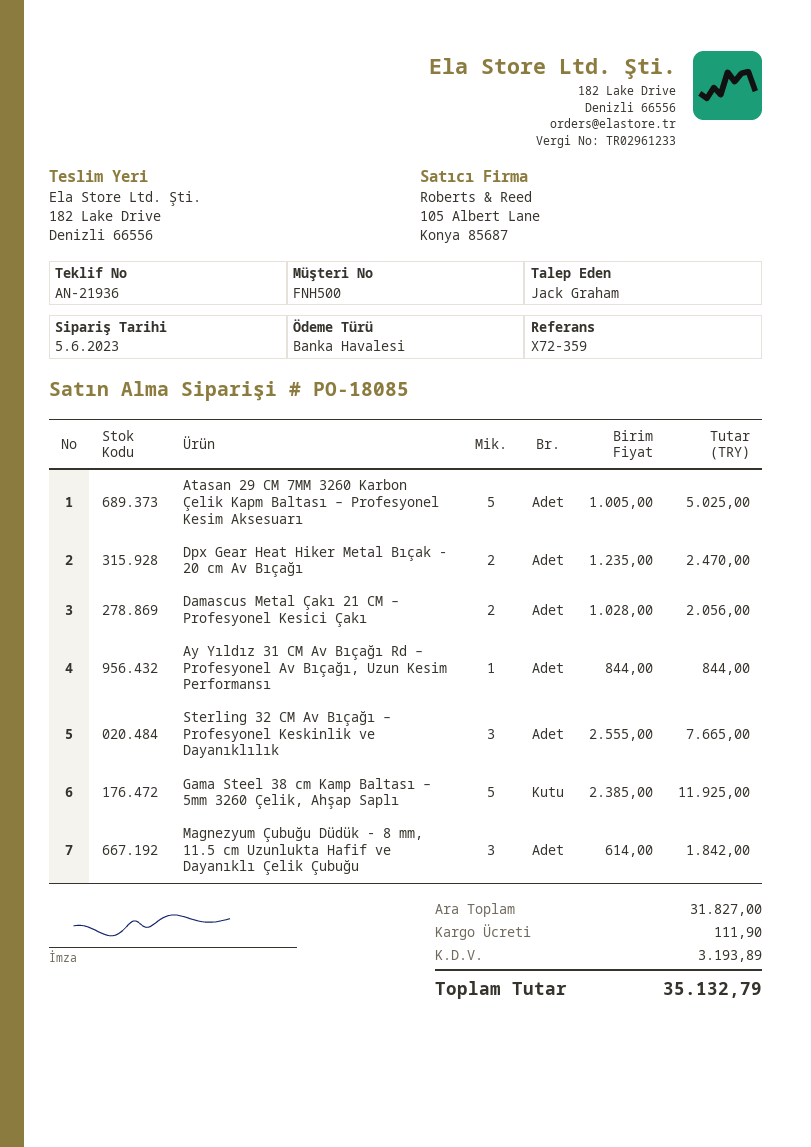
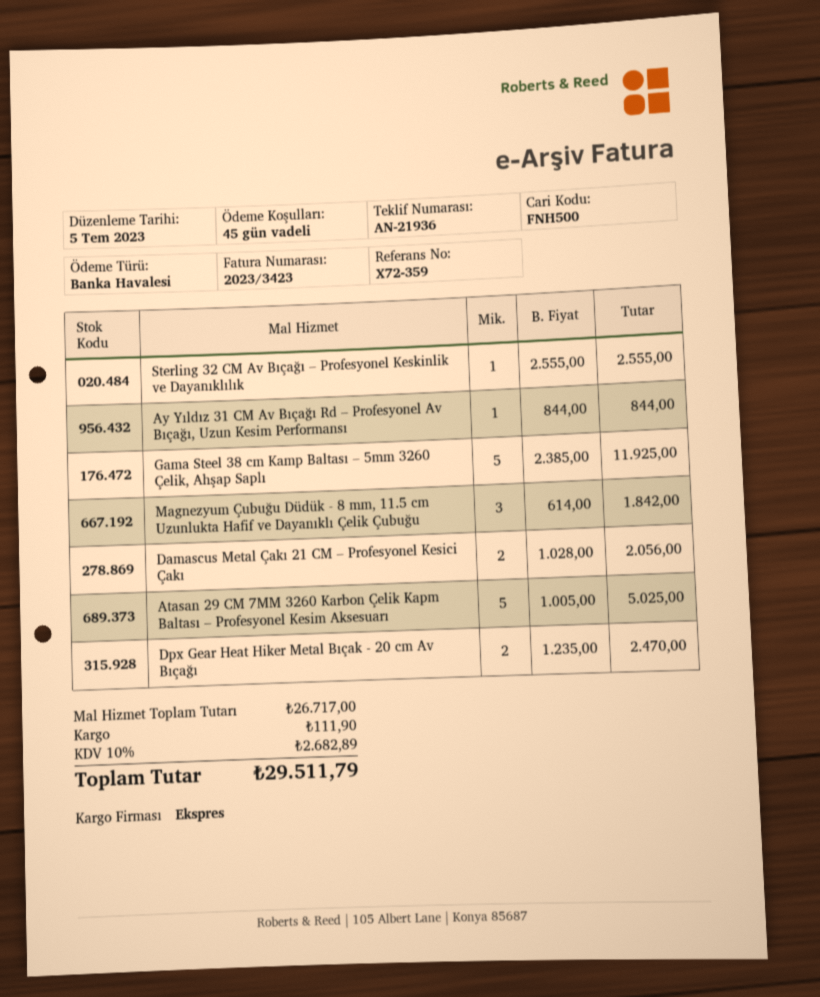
Sterling 32 CM Av Bıçağı – Profesyonel Keskinlik ve Dayanıklılık: 3 x 2555.00 = 7665.00 -> 1 x 2555.00 = 2555.00
subtotal: 31827.00 -> 26717.00
tax: 3193.89 -> 2682.89
total: 35132.79 -> 29511.79

